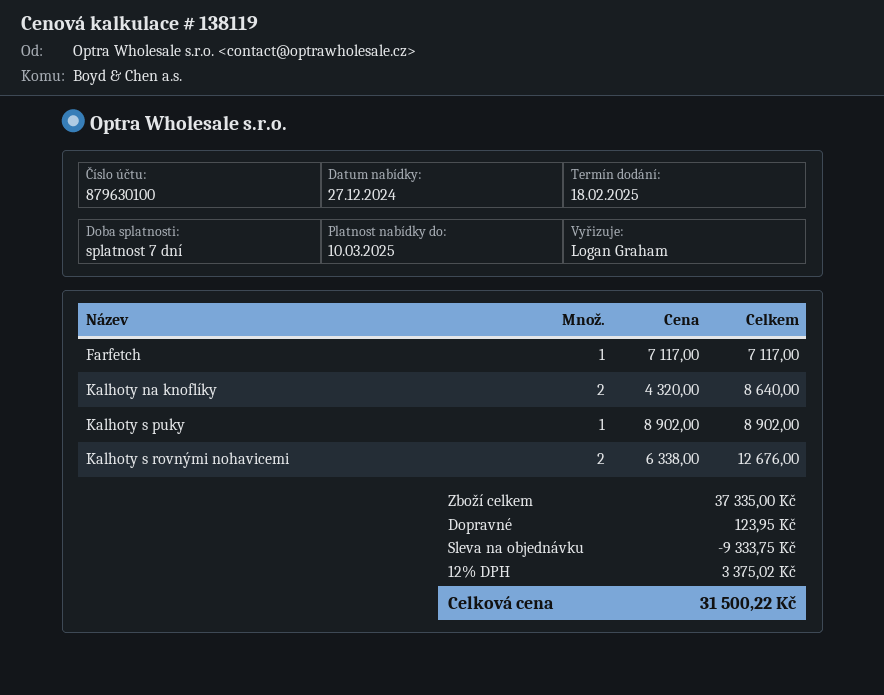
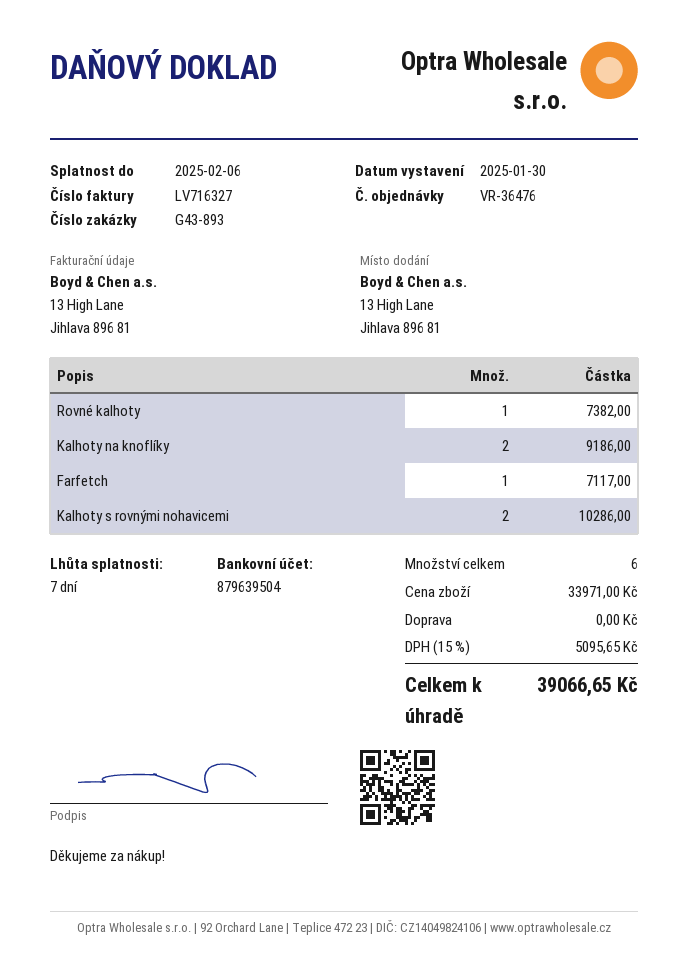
bank account: 879630100 -> 879639504
Kalhoty na knoflíky: 2 for 8640.00 -> 2 for 9186.00
Kalhoty s puky: 1 for 8902.00 -> none
Kalhoty s rovnými nohavicemi: 2 for 12676.00 -> 2 for 10286.00
Rovné kalhoty: none -> 1 for 7382.00
subtotal: 37335.00 -> 33971.00
discount: 9333.75 -> none
shipping: 123.95 -> 0.00
tax: 12% = 3375.02 -> 15% = 5095.65
total: 31500.22 -> 39066.65

